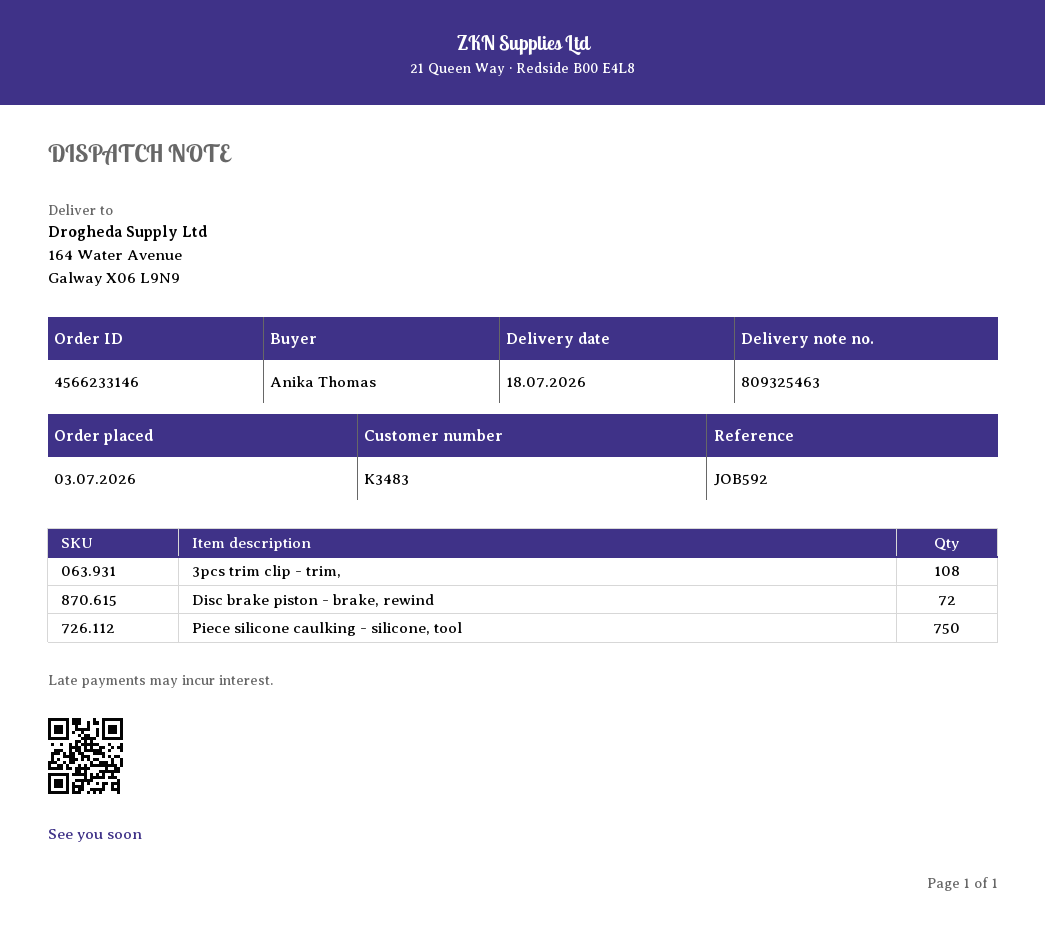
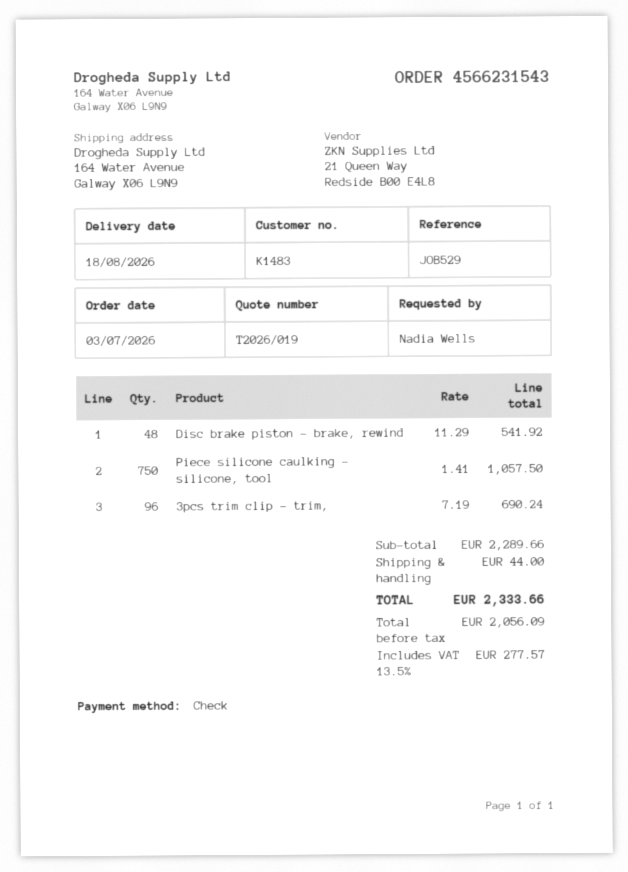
order number: 4566233146 -> 4566231543
delivery date: 2026-07-18 -> 2026-08-18
customer number: K3483 -> K1483
reference: JOB592 -> JOB529
ordered by: Anika Thomas -> Nadia Wells
3pcs trim clip - trim,: 108 -> 96
Disc brake piston - brake, rewind: 72 -> 48

